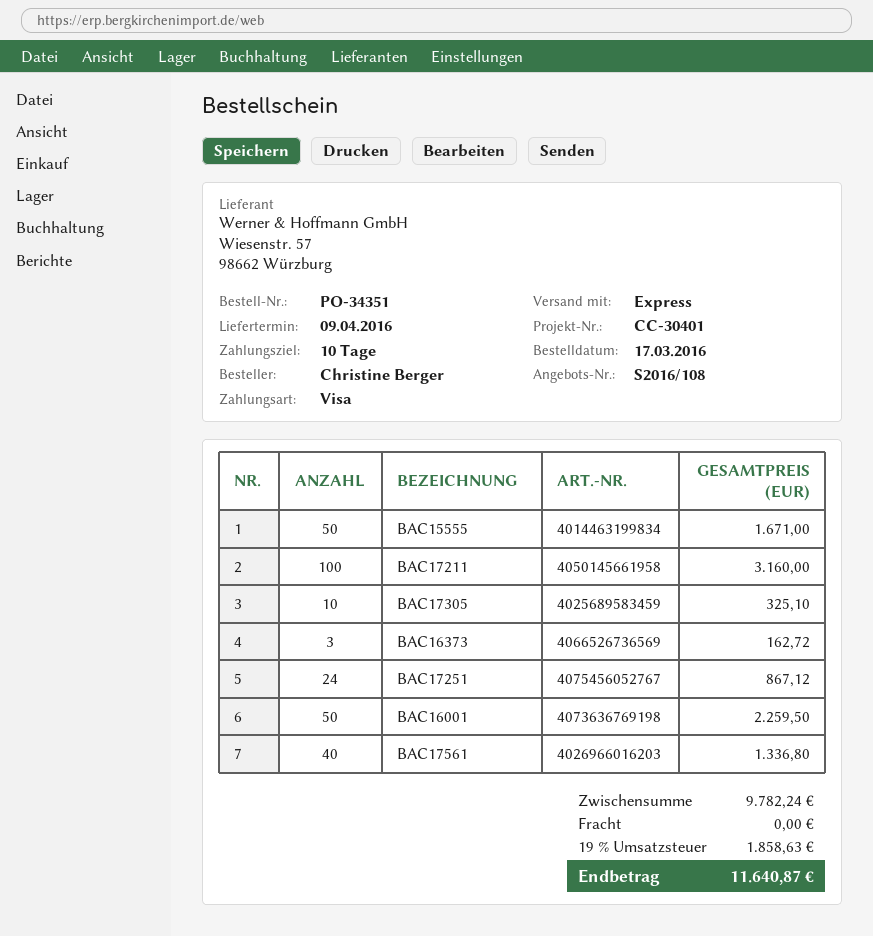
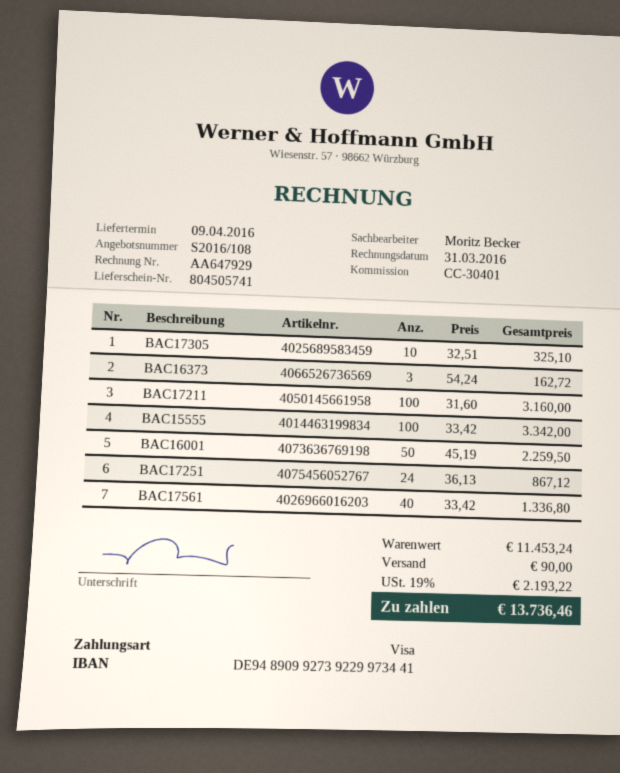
BAC15555: 50 for 1671.00 -> 100 for 3342.00
subtotal: 9782.24 -> 11453.24
shipping: 0.00 -> 90.00
tax: 19% = 1858.63 -> 19% = 2193.22
total: 11640.87 -> 13736.46

